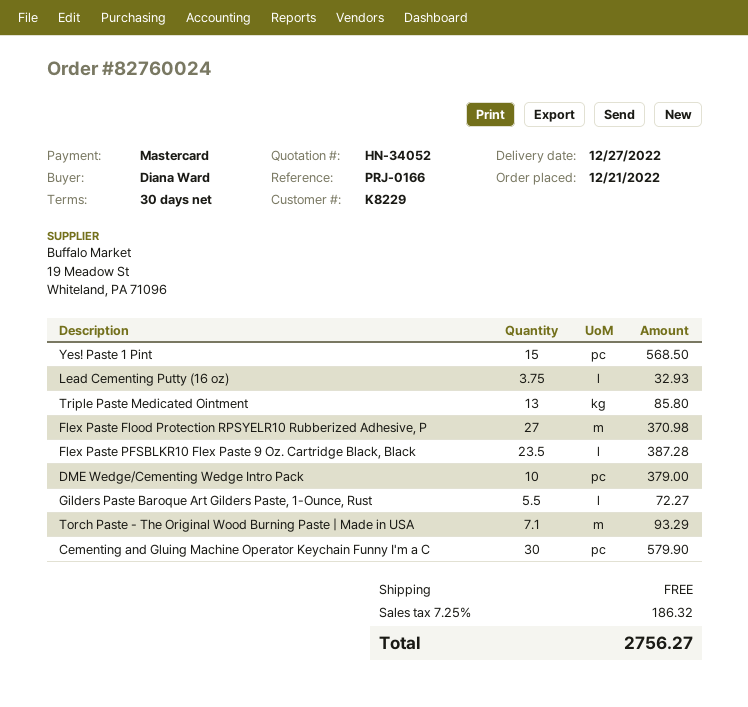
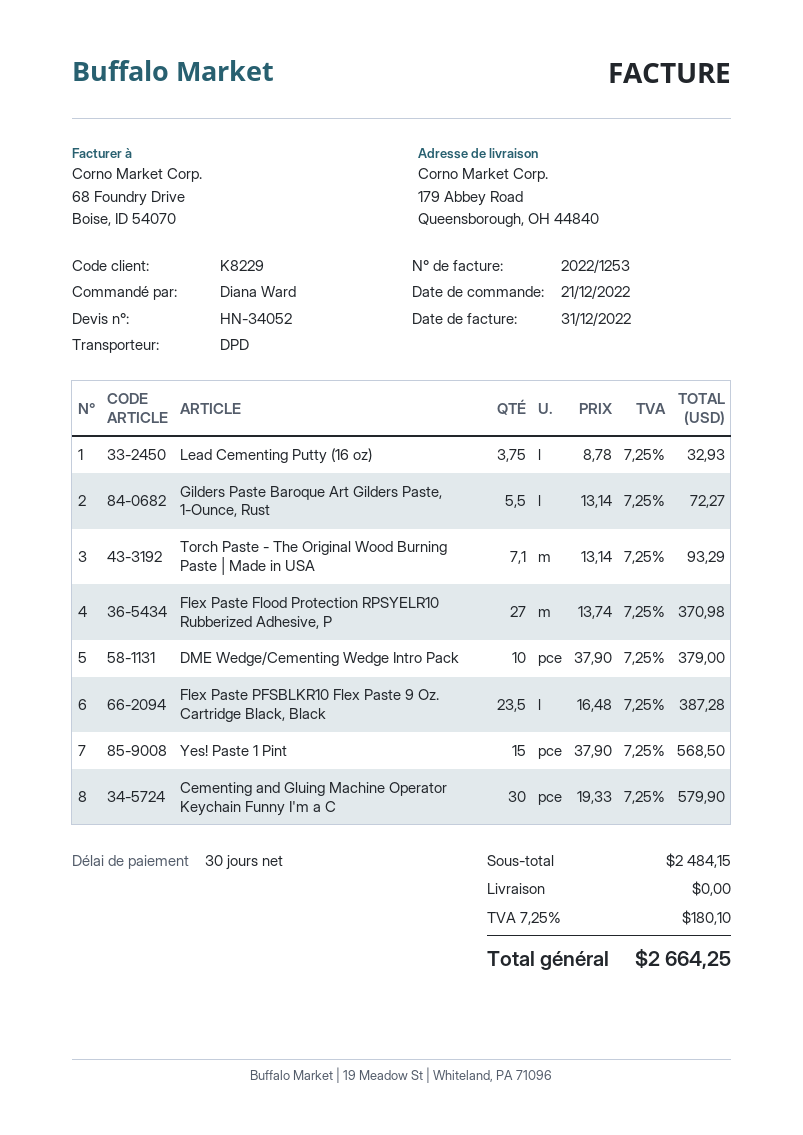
Triple Paste Medicated Ointment: 13 for 85.80 -> none
tax: 7.25% = 186.32 -> 7.25% = 180.10
total: 2756.27 -> 2664.25

